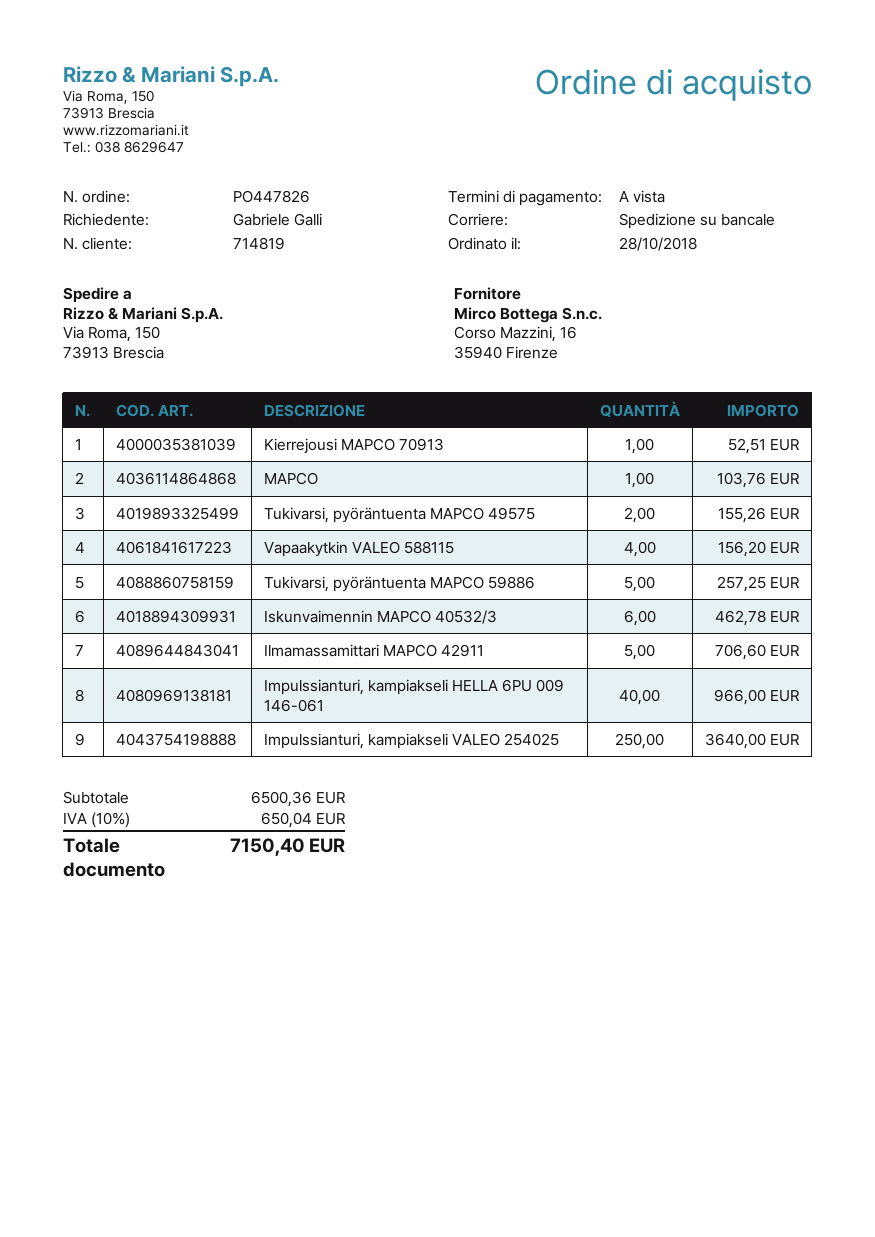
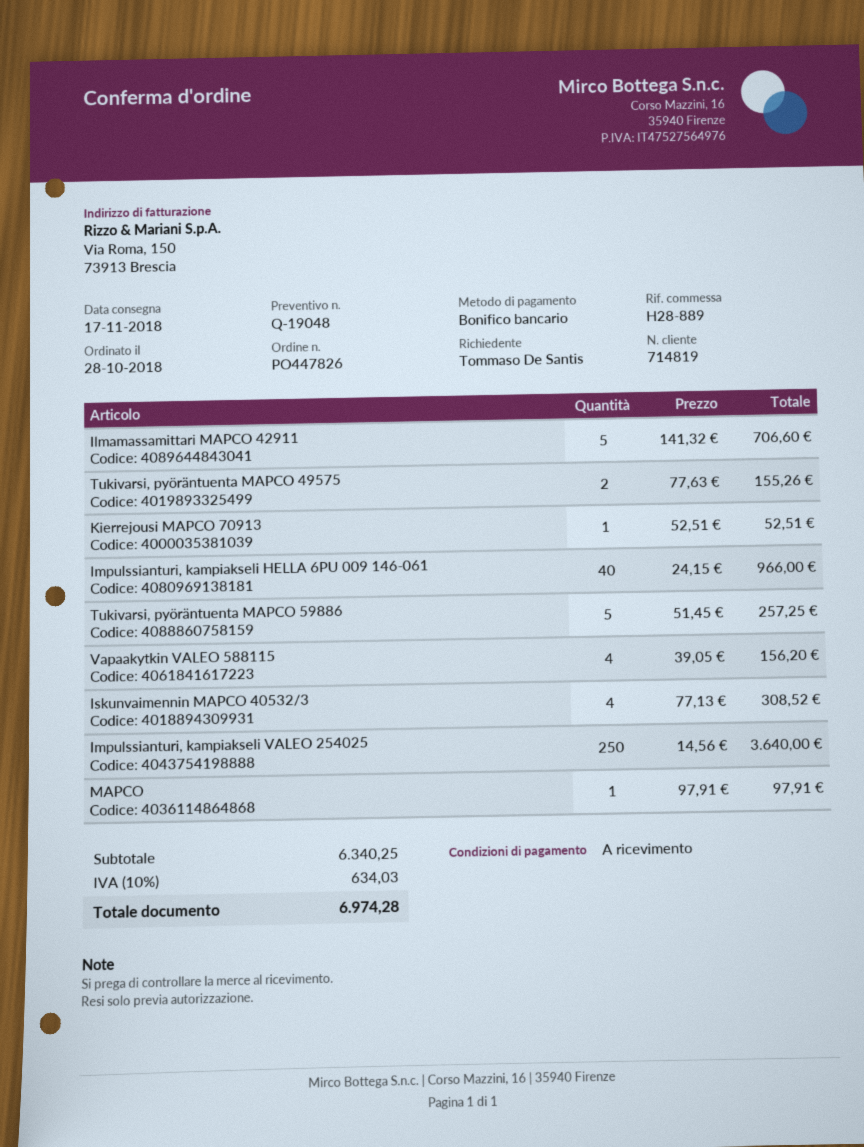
ordered by: Gabriele Galli -> Tommaso De Santis
MAPCO: 1 for 103.76 -> 1 for 97.91
Iskunvaimennin MAPCO 40532/3: 6 for 462.78 -> 4 for 308.52
subtotal: 6500.36 -> 6340.25
tax: 10% = 650.04 -> 10% = 634.03
total: 7150.40 -> 6974.28

